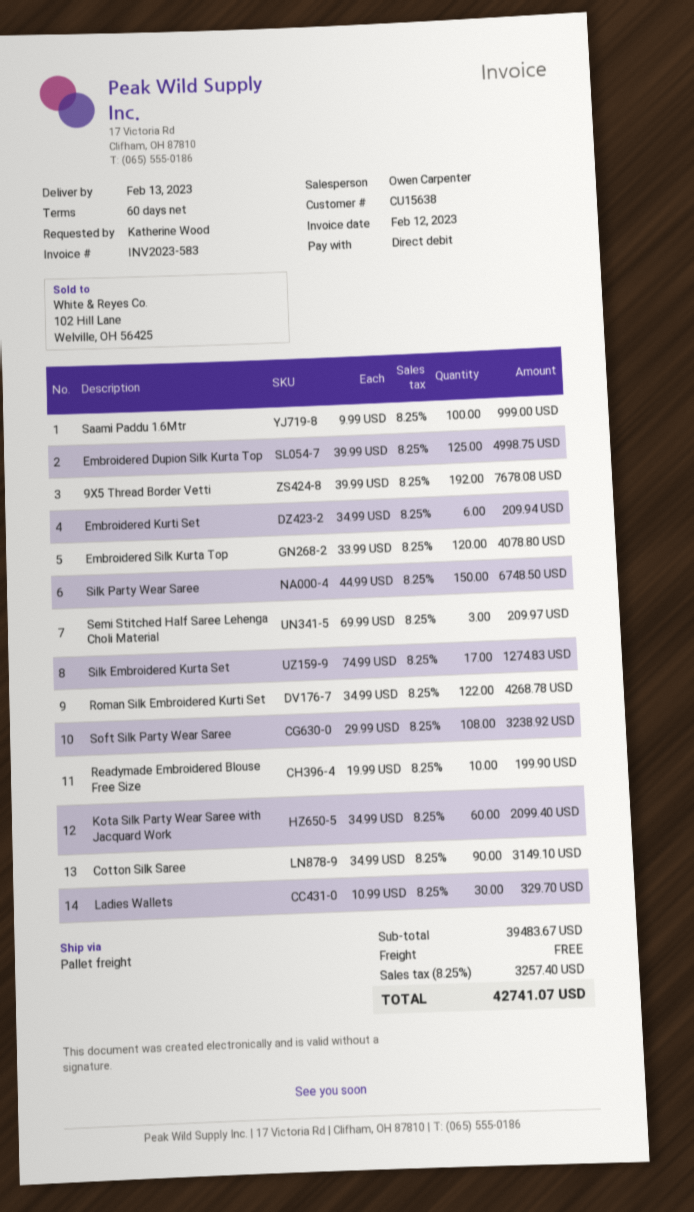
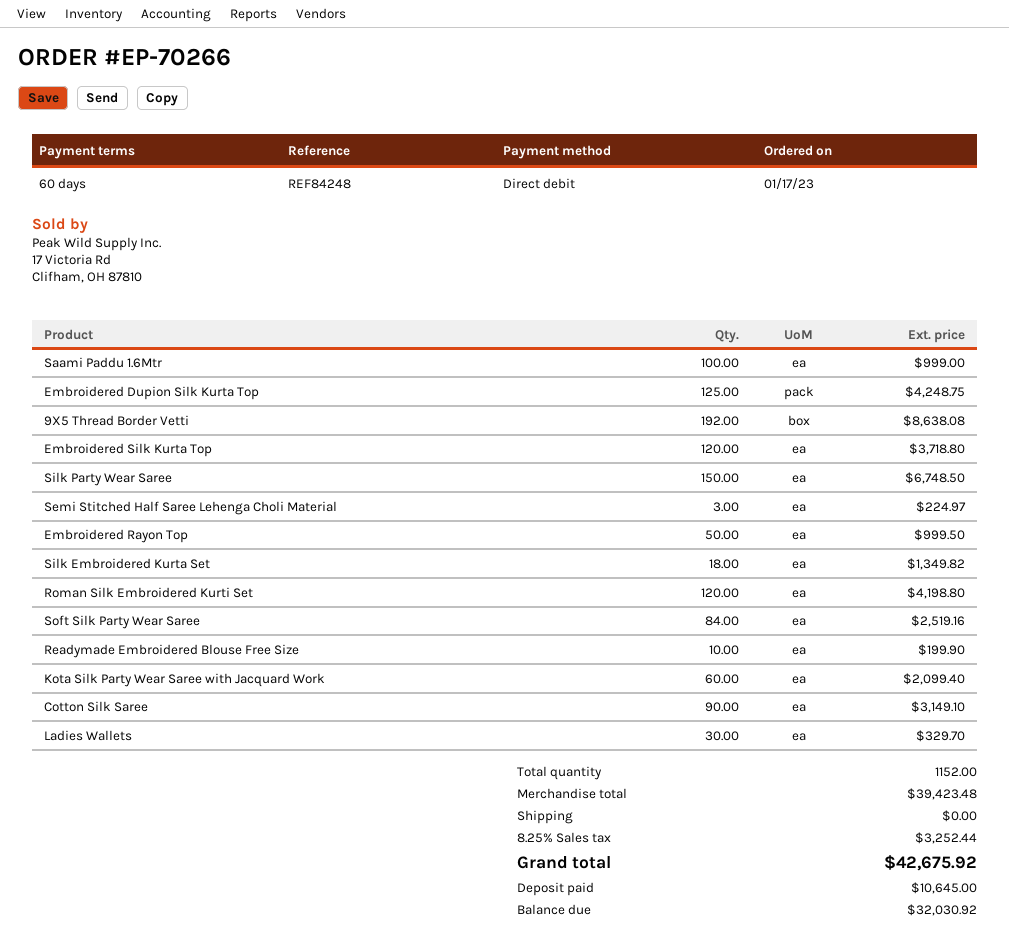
Embroidered Dupion Silk Kurta Top: 125 for 4998.75 -> 125 for 4248.75
9X5 Thread Border Vetti: 192 for 7678.08 -> 192 for 8638.08
Embroidered Kurti Set: 6 for 209.94 -> none
Embroidered Silk Kurta Top: 120 for 4078.80 -> 120 for 3718.80
Semi Stitched Half Saree Lehenga Choli Material: 3 for 209.97 -> 3 for 224.97
Silk Embroidered Kurta Set: 17 for 1274.83 -> 18 for 1349.82
Roman Silk Embroidered Kurti Set: 122 for 4268.78 -> 120 for 4198.80
Soft Silk Party Wear Saree: 108 for 3238.92 -> 84 for 2519.16
Embroidered Rayon Top: none -> 50 for 999.50
subtotal: 39483.67 -> 39423.48
tax: 8.25% = 3257.40 -> 8.25% = 3252.44
total: 42741.07 -> 42675.92

